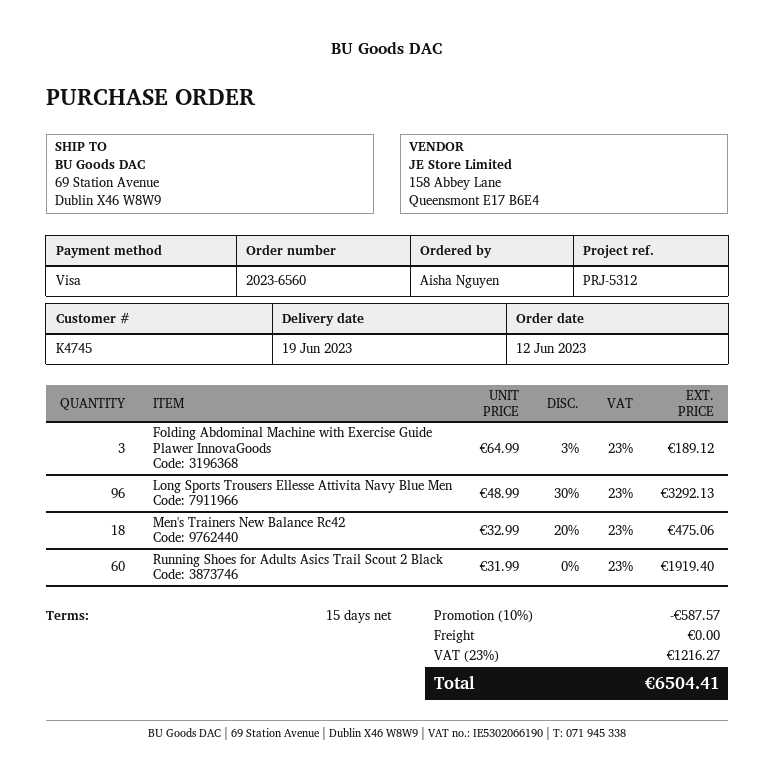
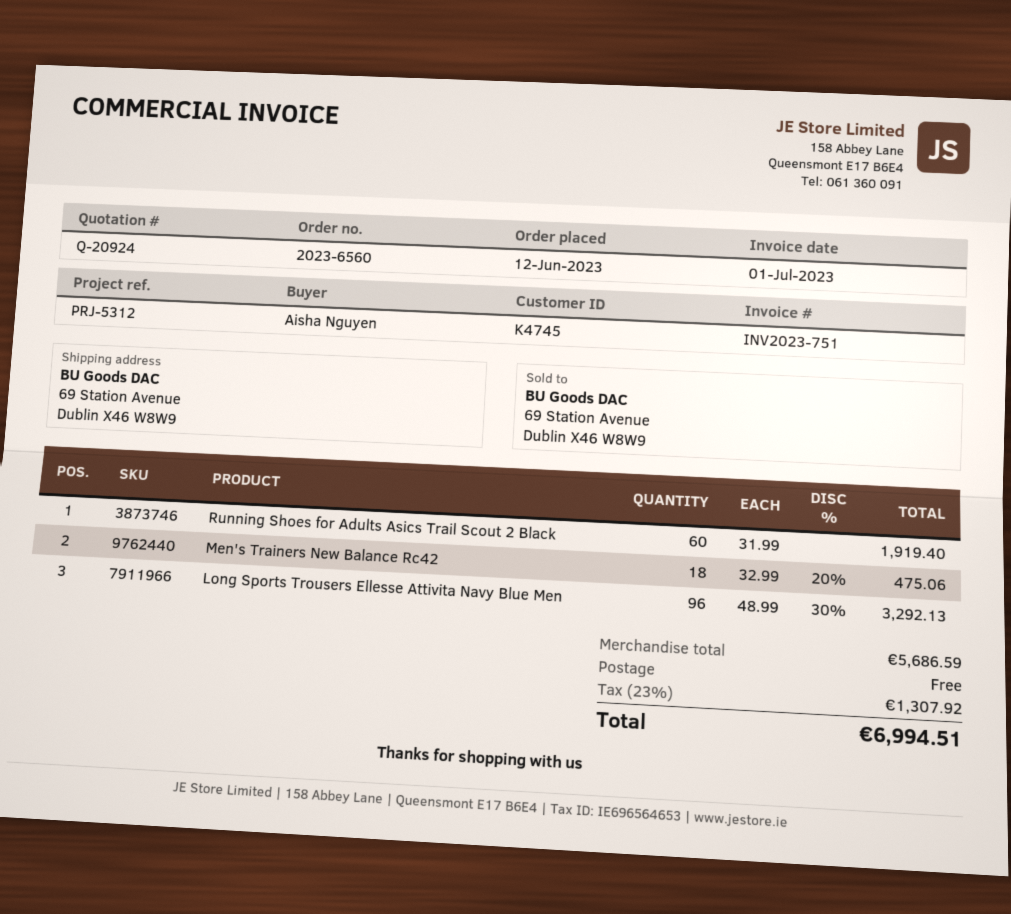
Folding Abdominal Machine with Exercise Guide Plawer InnovaGoods: 3 x 64.99 - 3% = 189.12 -> none
discount: 10% = 587.57 -> none
tax: 23% = 1216.27 -> 23% = 1307.92
total: 6504.41 -> 6994.51

